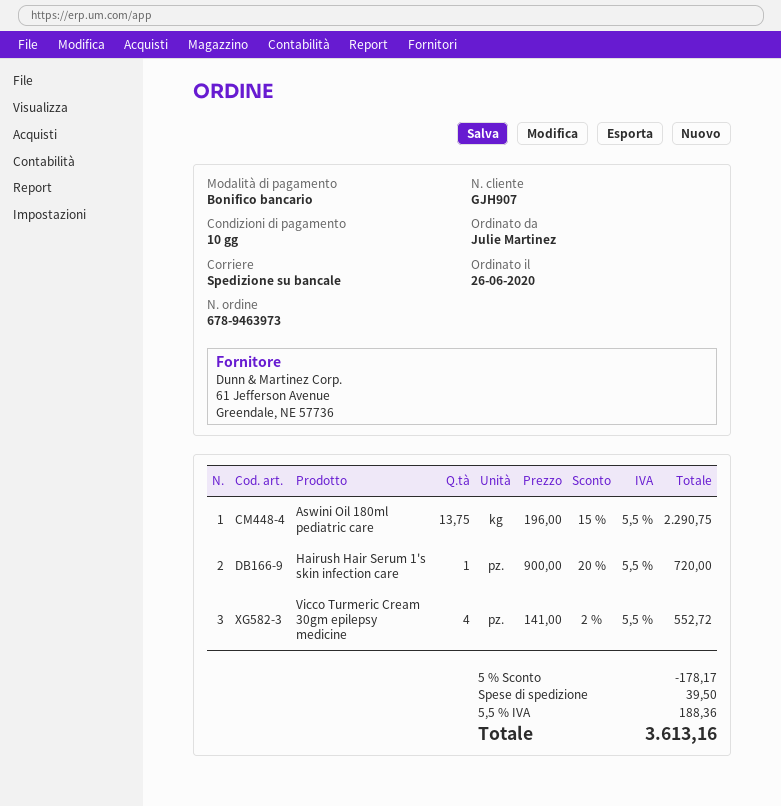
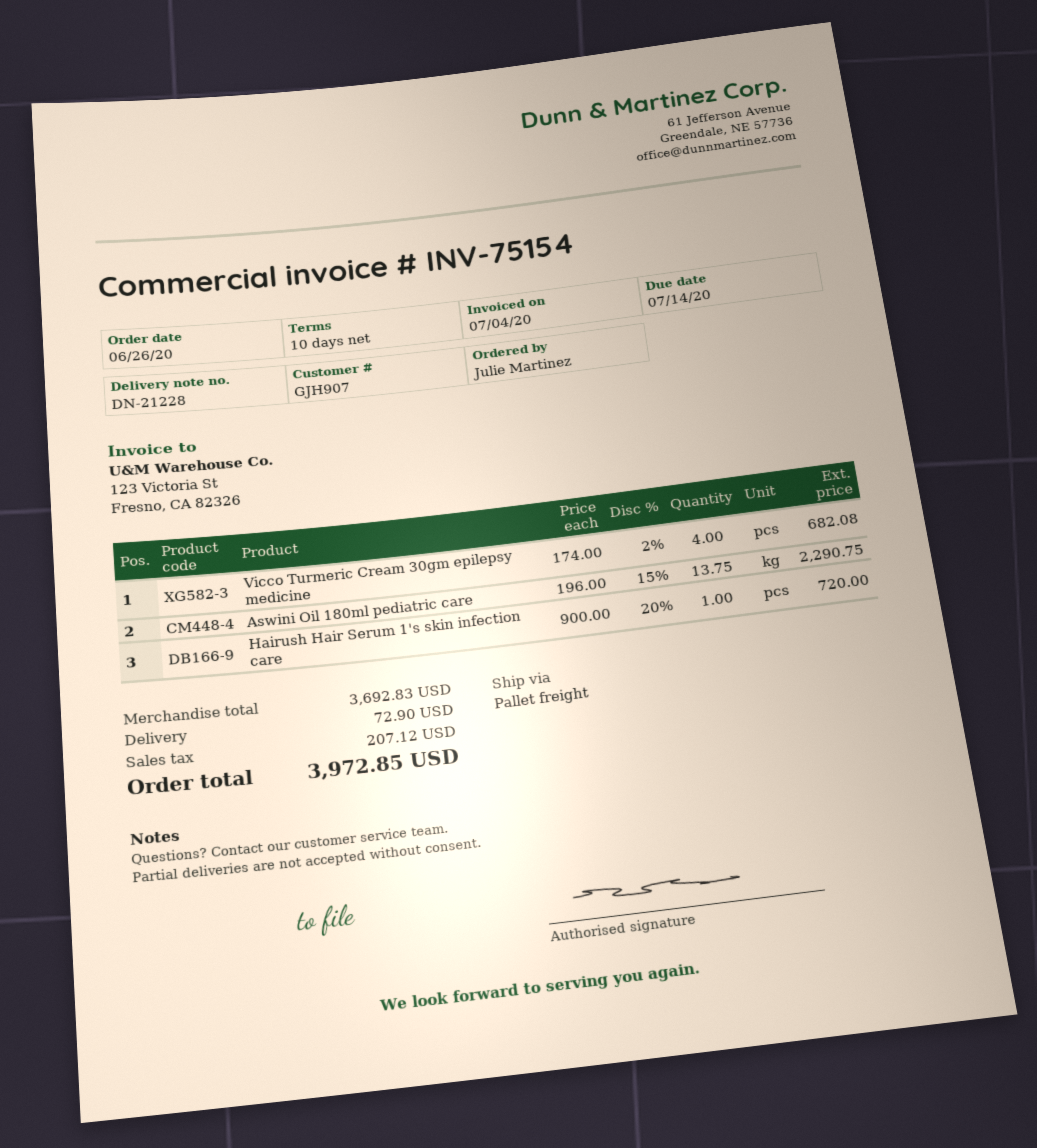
Vicco Turmeric Cream 30gm epilepsy medicine: 4 x 141.00 - 2% = 552.72 -> 4 x 174.00 - 2% = 682.08
discount: 5% = 178.17 -> none
shipping: 39.50 -> 72.90
tax: 188.36 -> 207.12
total: 3613.16 -> 3972.85

